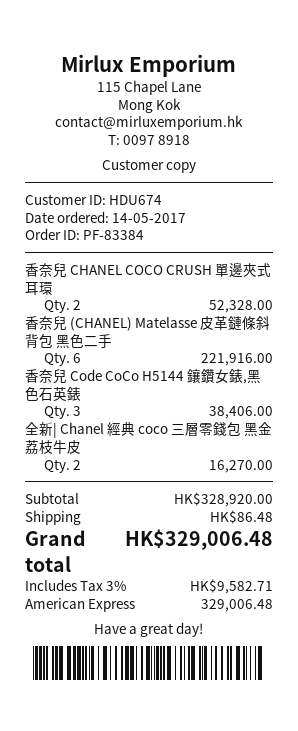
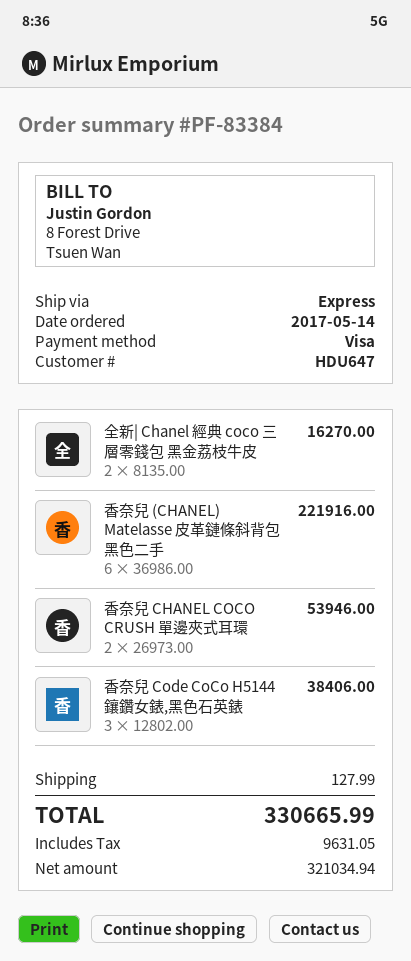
customer number: HDU674 -> HDU647
payment method: American Express -> Visa
香奈兒 CHANEL COCO CRUSH 單邊夾式耳環: 2 for 52328.00 -> 2 for 53946.00
shipping: 86.48 -> 127.99
tax: 9582.71 -> 9631.05
total: 329006.48 -> 330665.99

